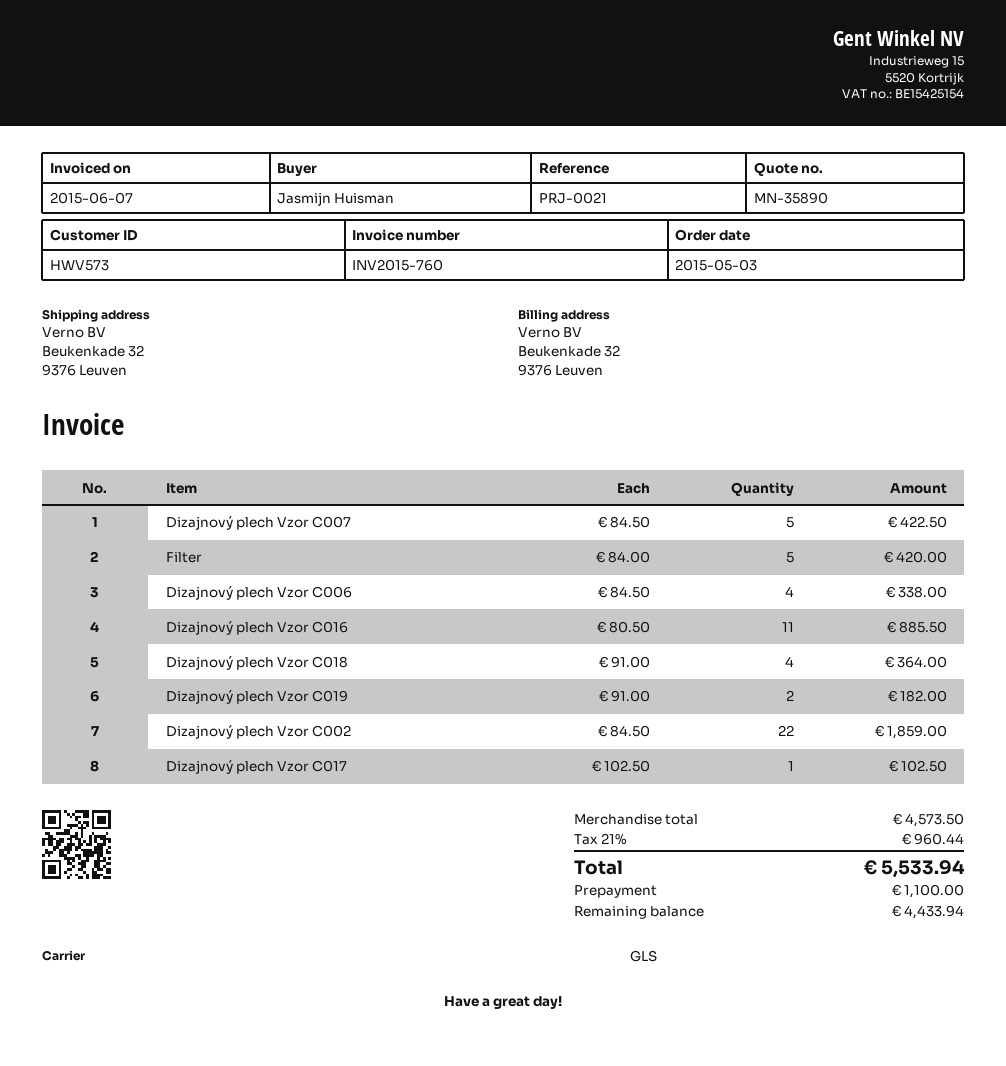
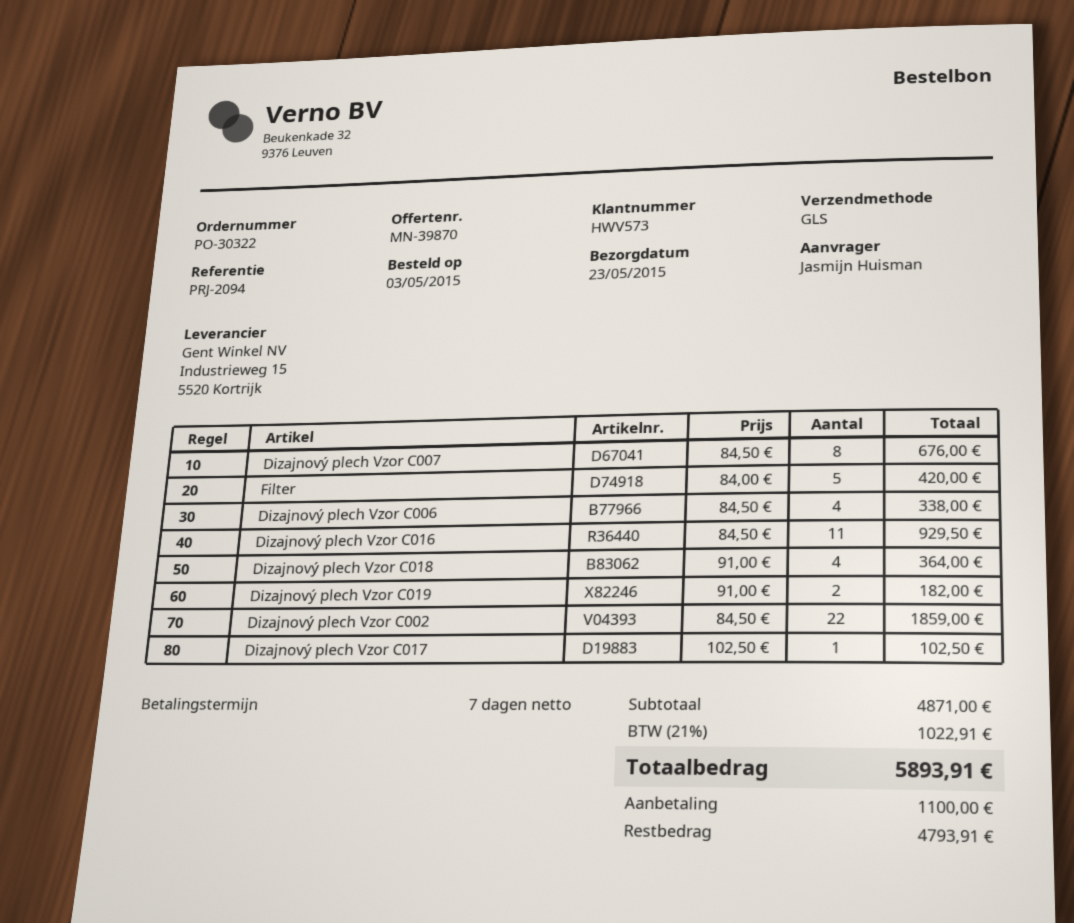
quote number: MN-35890 -> MN-39870
reference: PRJ-0021 -> PRJ-2094
Dizajnový plech Vzor C007: 5 x 84.50 = 422.50 -> 8 x 84.50 = 676.00
Dizajnový plech Vzor C016: 11 x 80.50 = 885.50 -> 11 x 84.50 = 929.50
subtotal: 4573.50 -> 4871.00
tax: 21% = 960.44 -> 21% = 1022.91
total: 5533.94 -> 5893.91
balance: 4433.94 -> 4793.91

